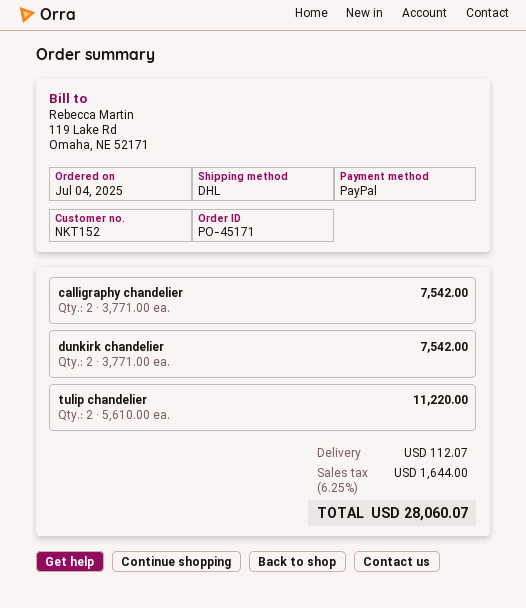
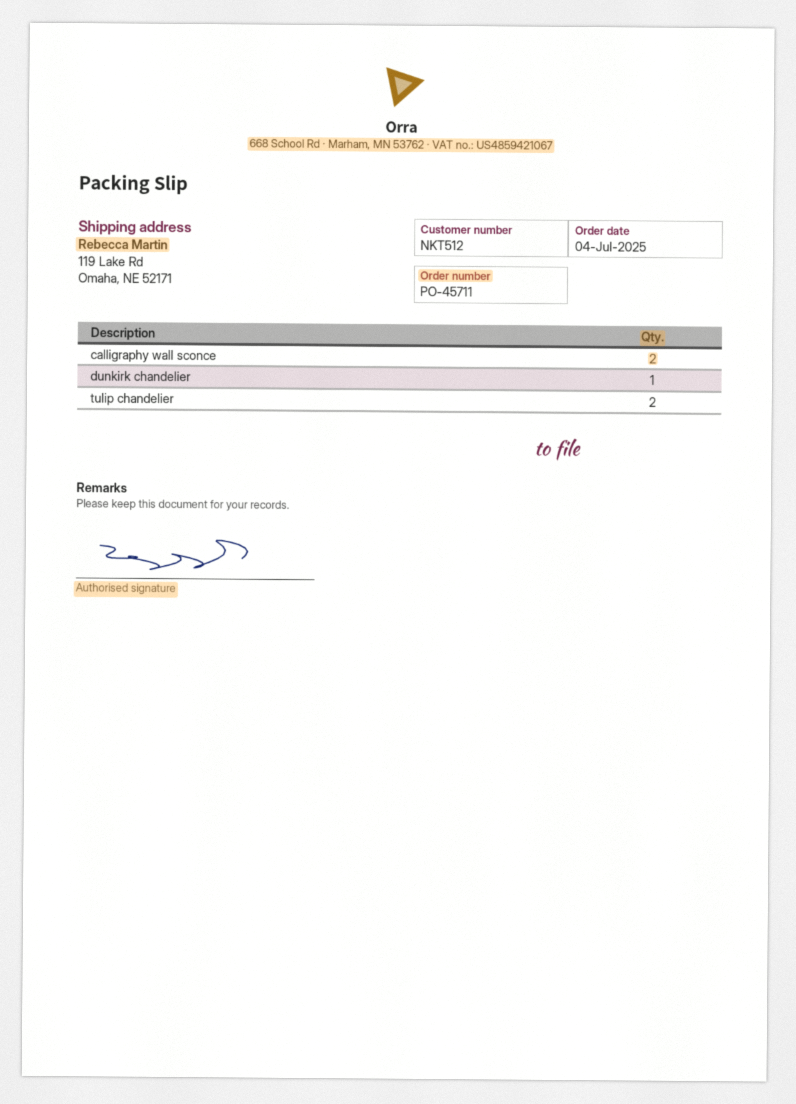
order number: PO-45171 -> PO-45711
customer number: NKT152 -> NKT512
calligraphy chandelier: 2 -> none
dunkirk chandelier: 2 -> 1
calligraphy wall sconce: none -> 2

